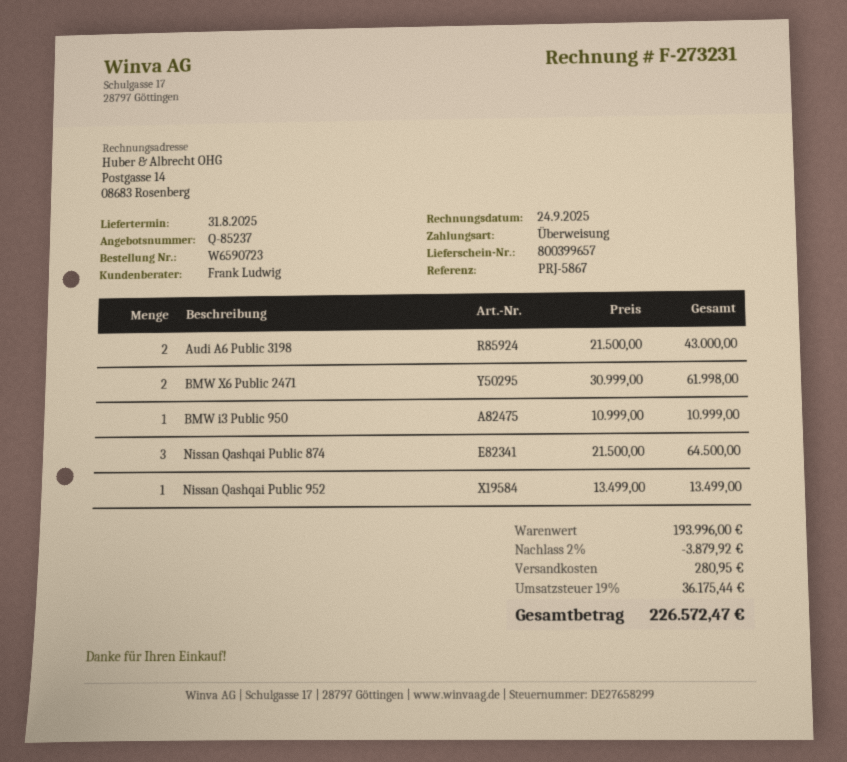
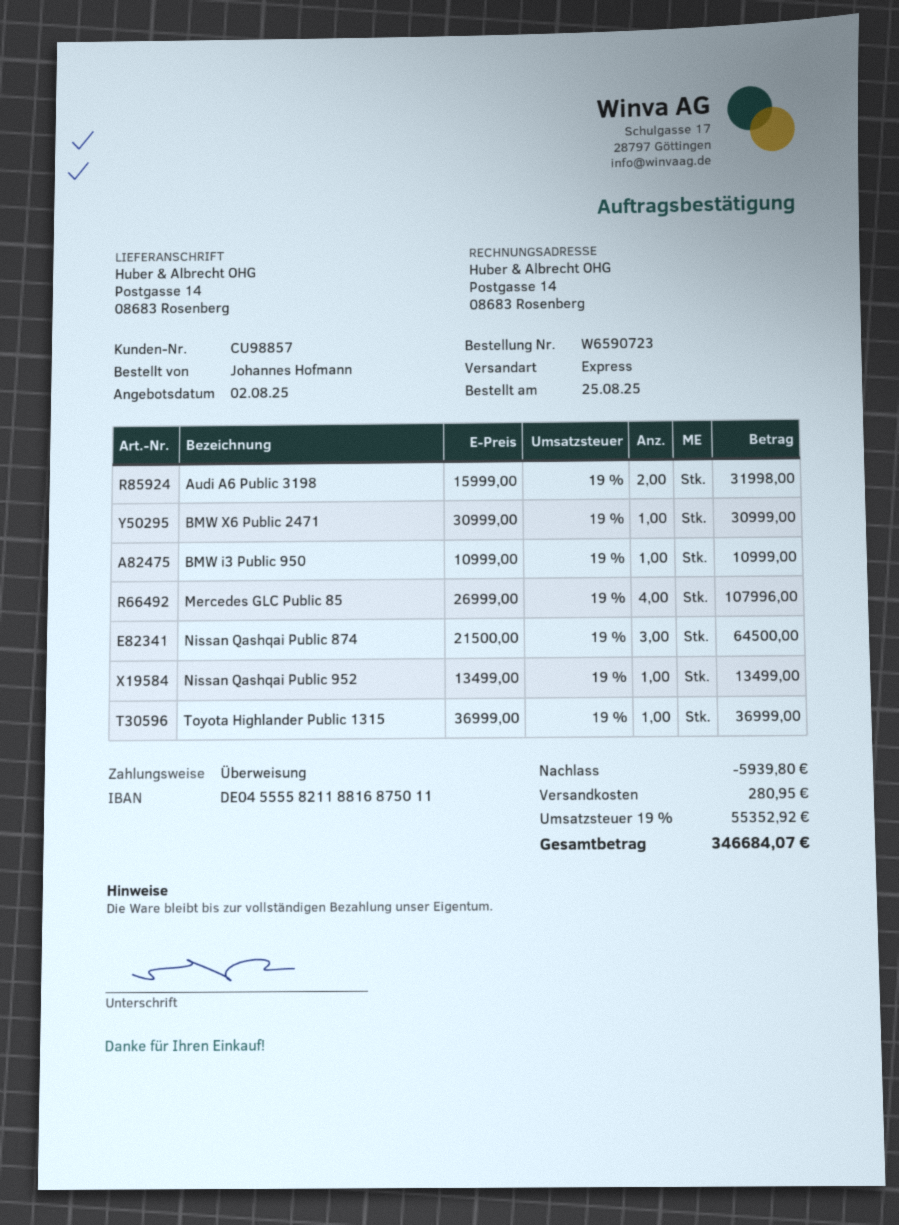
Audi A6 Public 3198: 2 x 21500.00 = 43000.00 -> 2 x 15999.00 = 31998.00
BMW X6 Public 2471: 2 x 30999.00 = 61998.00 -> 1 x 30999.00 = 30999.00
Mercedes GLC Public 85: none -> 4 x 26999.00 = 107996.00
Toyota Highlander Public 1315: none -> 1 x 36999.00 = 36999.00
discount: 3879.92 -> 5939.80
tax: 19% = 36175.44 -> 19% = 55352.92
total: 226572.47 -> 346684.07

